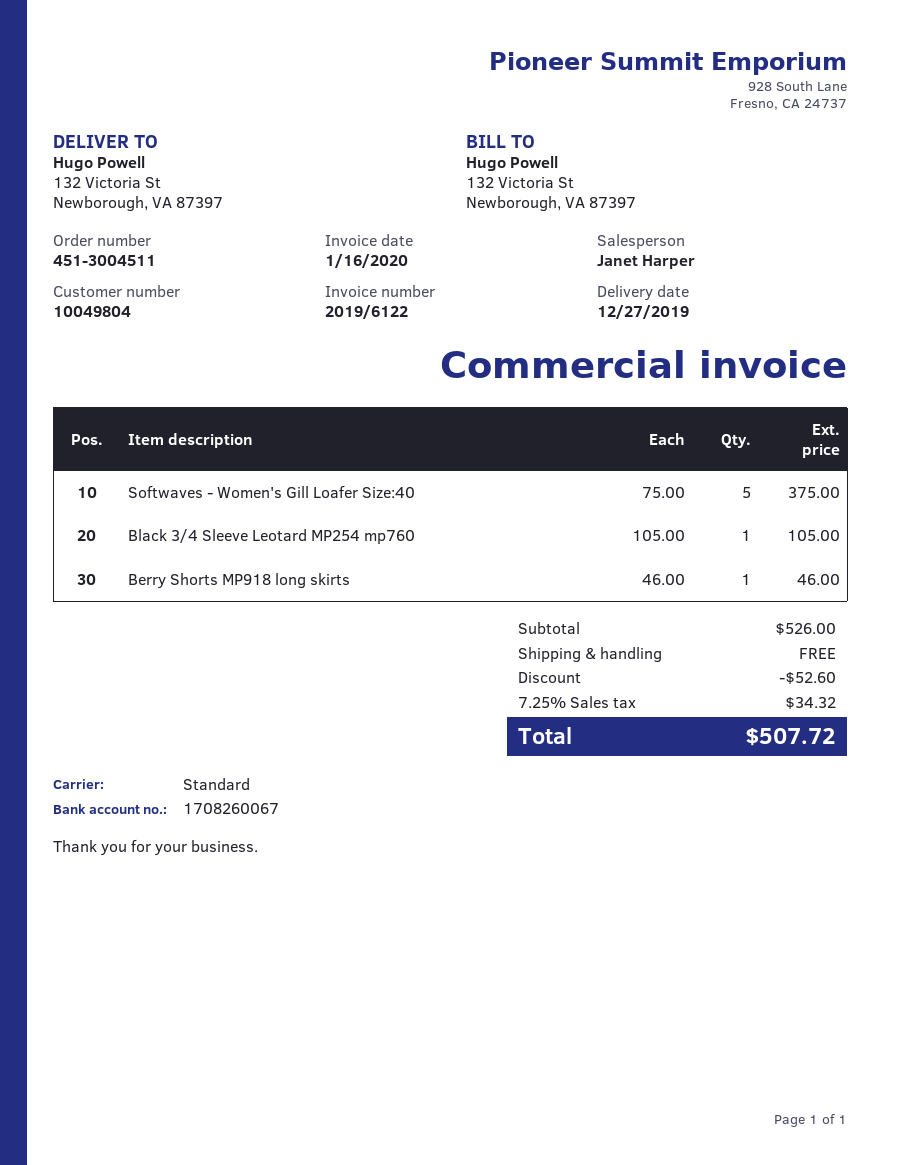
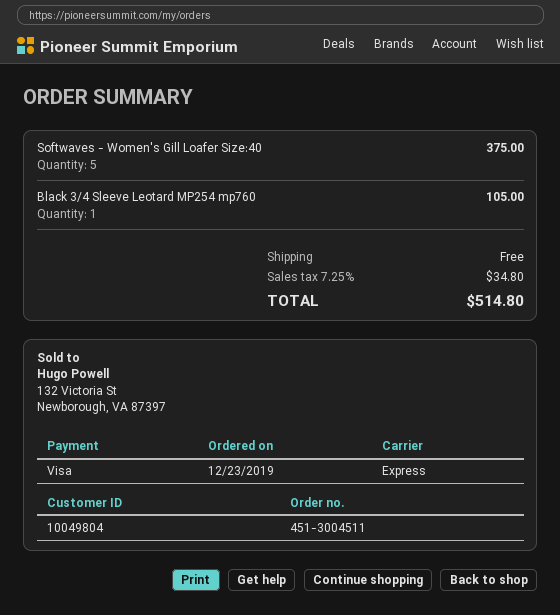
shipping method: standard -> express
Berry Shorts MP918 long skirts: 1 for 46.00 -> none
discount: 52.60 -> none
tax: 7.25% = 34.32 -> 7.25% = 34.80
total: 507.72 -> 514.80

